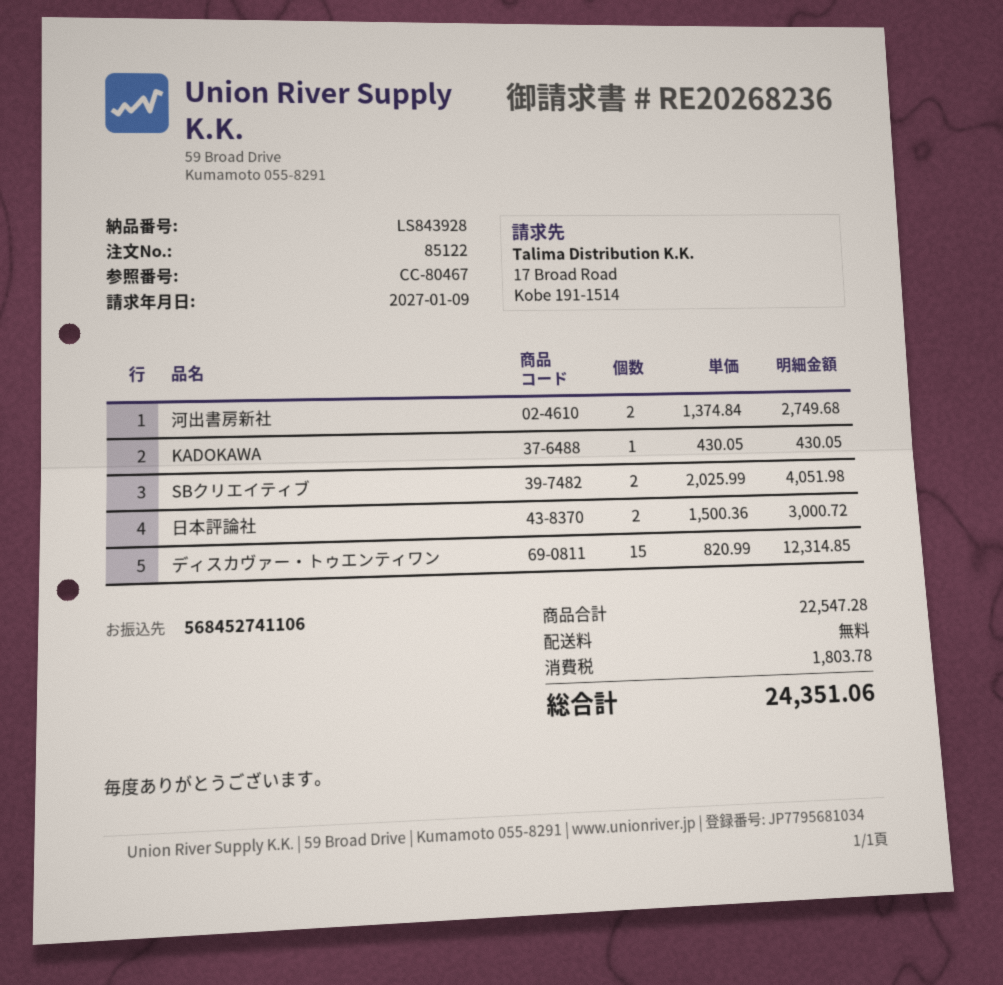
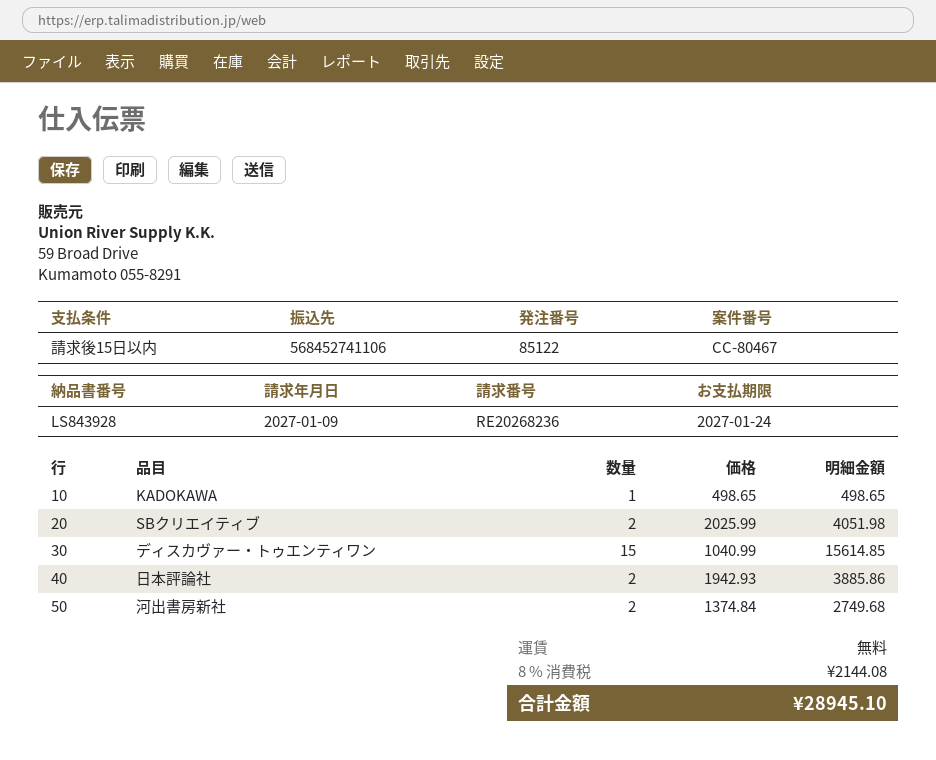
KADOKAWA: 1 x 430.05 = 430.05 -> 1 x 498.65 = 498.65
日本評論社: 2 x 1500.36 = 3000.72 -> 2 x 1942.93 = 3885.86
ディスカヴァー・トゥエンティワン: 15 x 820.99 = 12314.85 -> 15 x 1040.99 = 15614.85
tax: 1803.78 -> 2144.08
total: 24351.06 -> 28945.10

